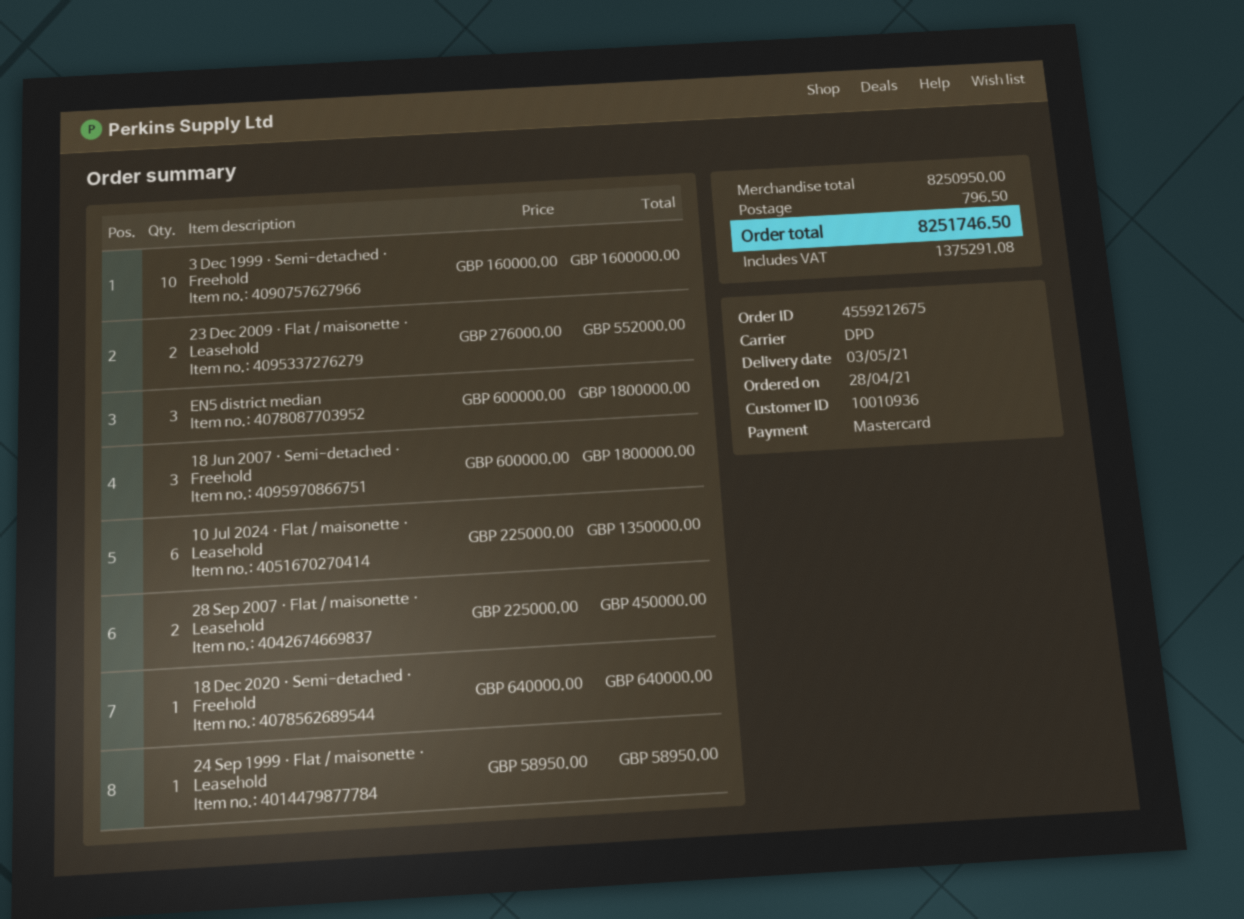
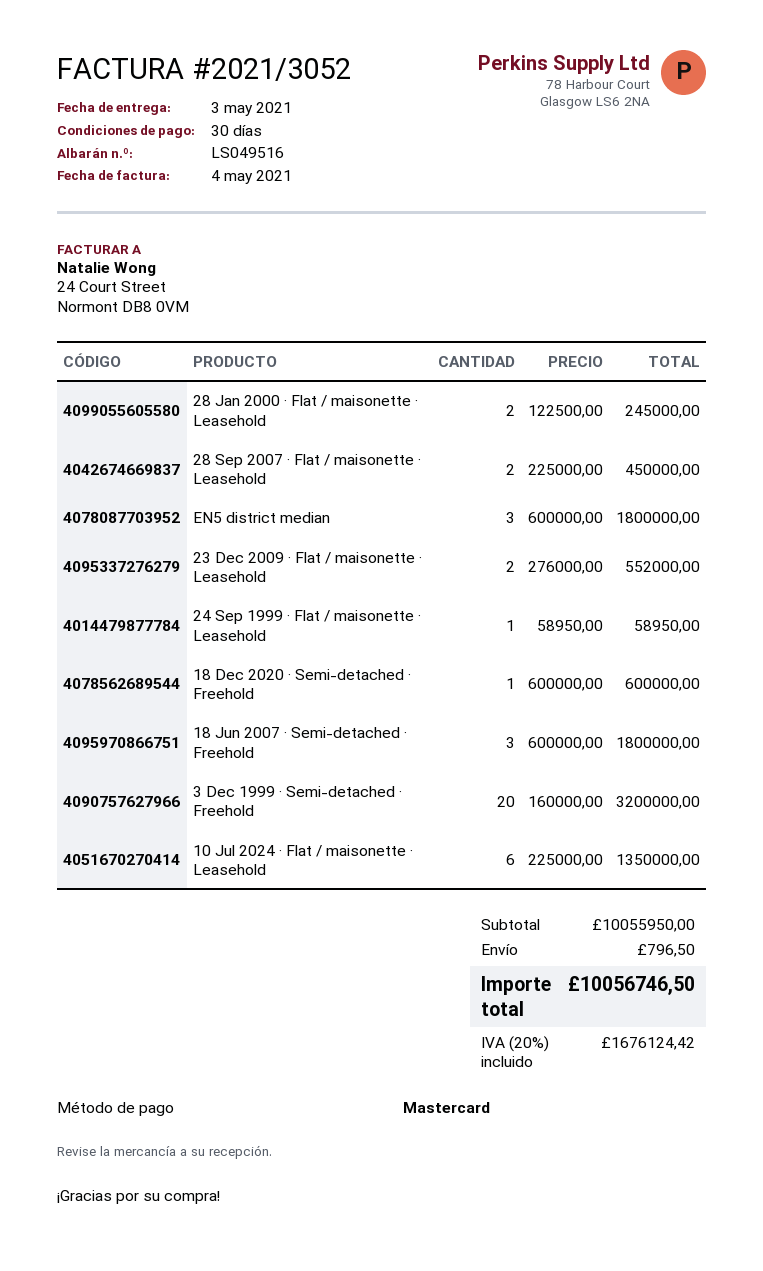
3 Dec 1999 · Semi-detached · Freehold: 10 x 160000.00 = 1600000.00 -> 20 x 160000.00 = 3200000.00
18 Dec 2020 · Semi-detached · Freehold: 1 x 640000.00 = 640000.00 -> 1 x 600000.00 = 600000.00
28 Jan 2000 · Flat / maisonette · Leasehold: none -> 2 x 122500.00 = 245000.00
subtotal: 8250950.00 -> 10055950.00
tax: 1375291.08 -> 1676124.42
total: 8251746.50 -> 10056746.50

